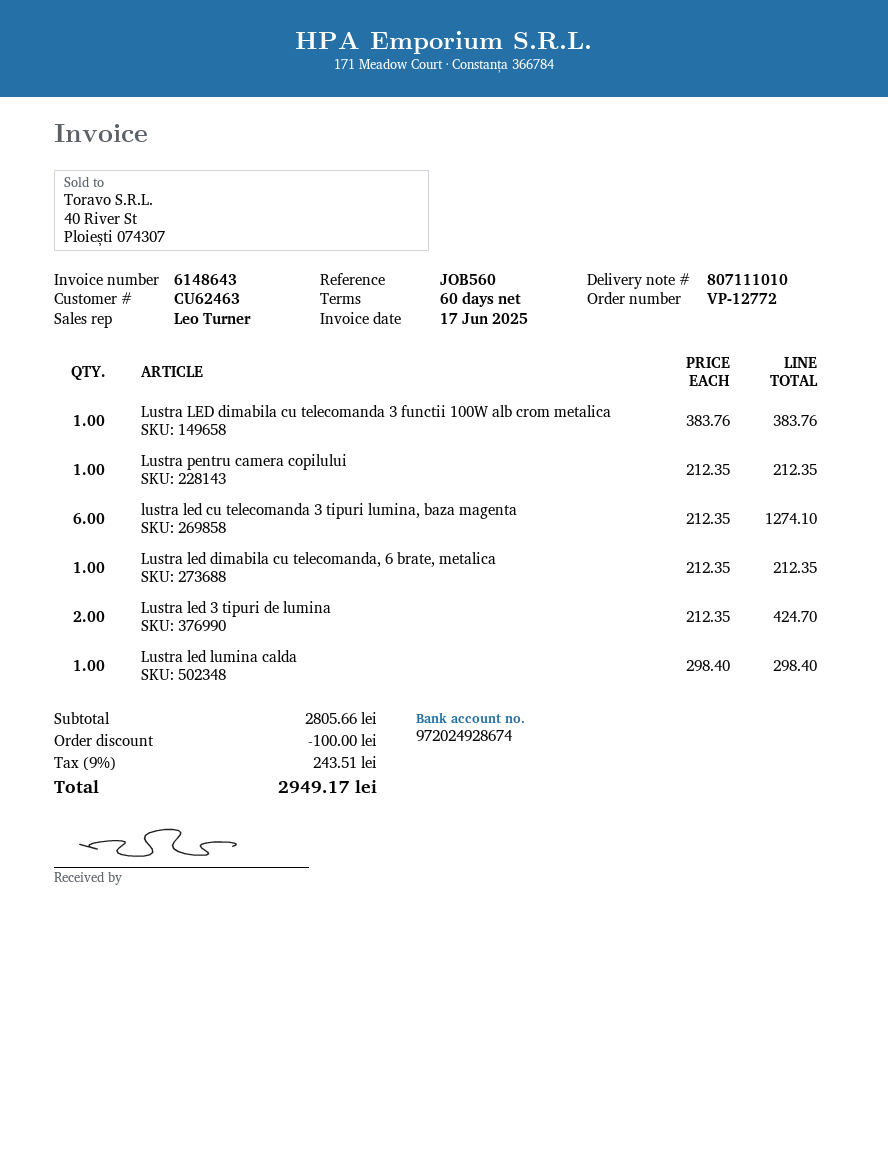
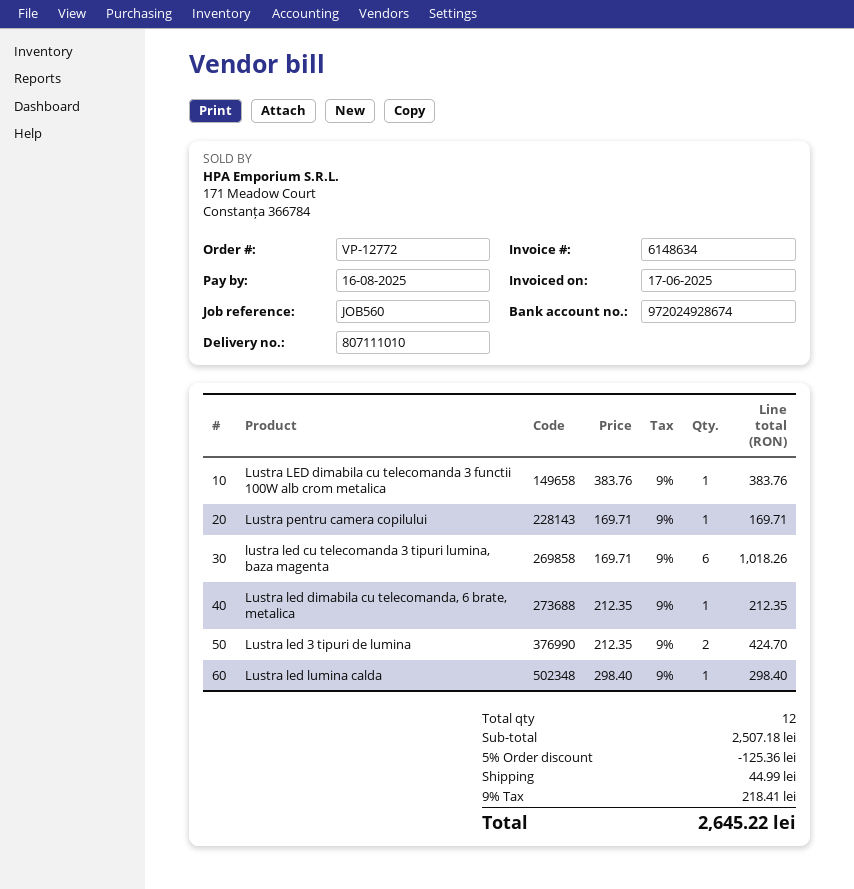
invoice number: 6148643 -> 6148634
Lustra pentru camera copilului: 1 x 212.35 = 212.35 -> 1 x 169.71 = 169.71
lustra led cu telecomanda 3 tipuri lumina, baza magenta: 6 x 212.35 = 1274.10 -> 6 x 169.71 = 1018.26
subtotal: 2805.66 -> 2507.18
discount: 100.00 -> 125.36
shipping: none -> 44.99
tax: 9% = 243.51 -> 9% = 218.41
total: 2949.17 -> 2645.22

